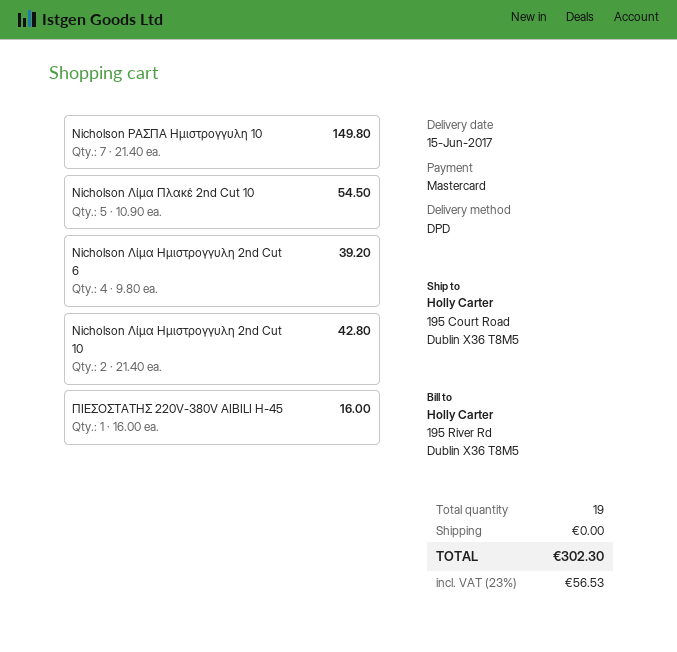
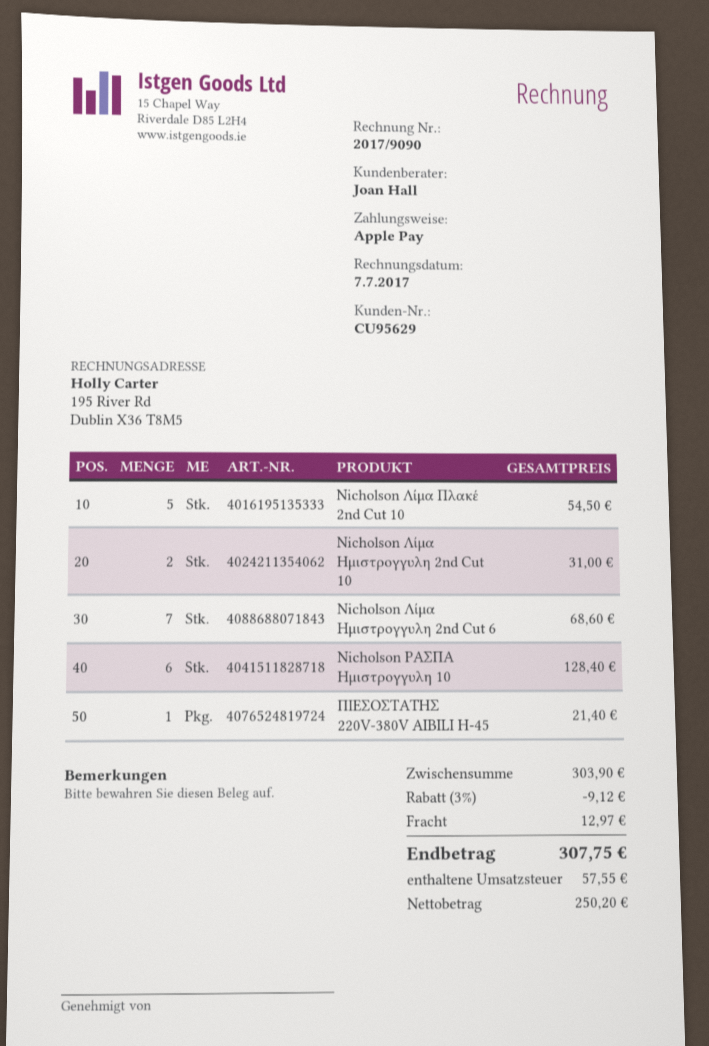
payment method: Mastercard -> Apple Pay
Nicholson ΡΑΣΠΑ Ημιστρογγυλη 10: 7 for 149.80 -> 6 for 128.40
Nicholson Λίμα Ημιστρογγυλη 2nd Cut 6: 4 for 39.20 -> 7 for 68.60
Nicholson Λίμα Ημιστρογγυλη 2nd Cut 10: 2 for 42.80 -> 2 for 31.00
ΠΙΕΣΟΣΤΑΤΗΣ 220V-380V AIBILI H-45: 1 for 16.00 -> 1 for 21.40
discount: none -> 3% = 9.12
shipping: 0.00 -> 12.97
tax: 56.53 -> 57.55
total: 302.30 -> 307.75

